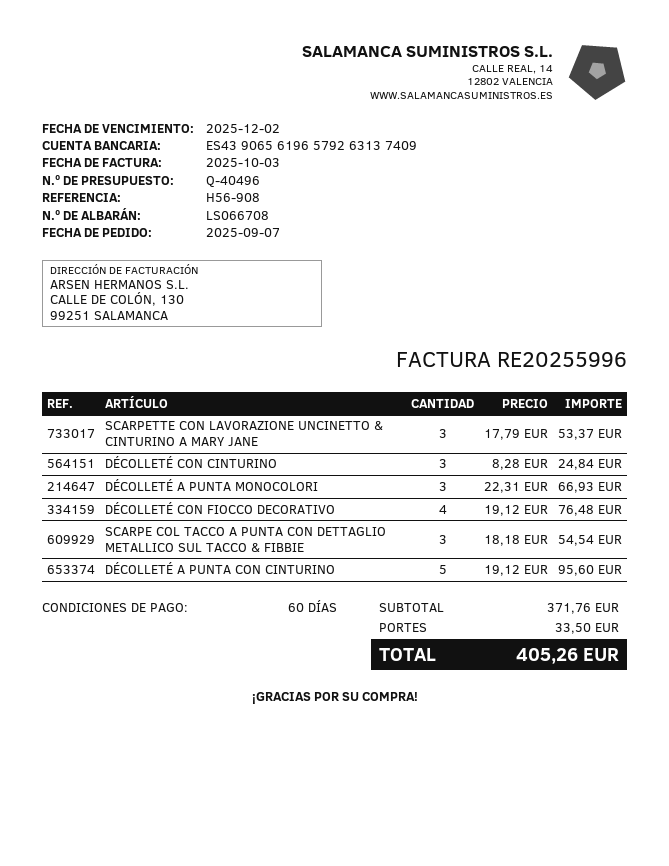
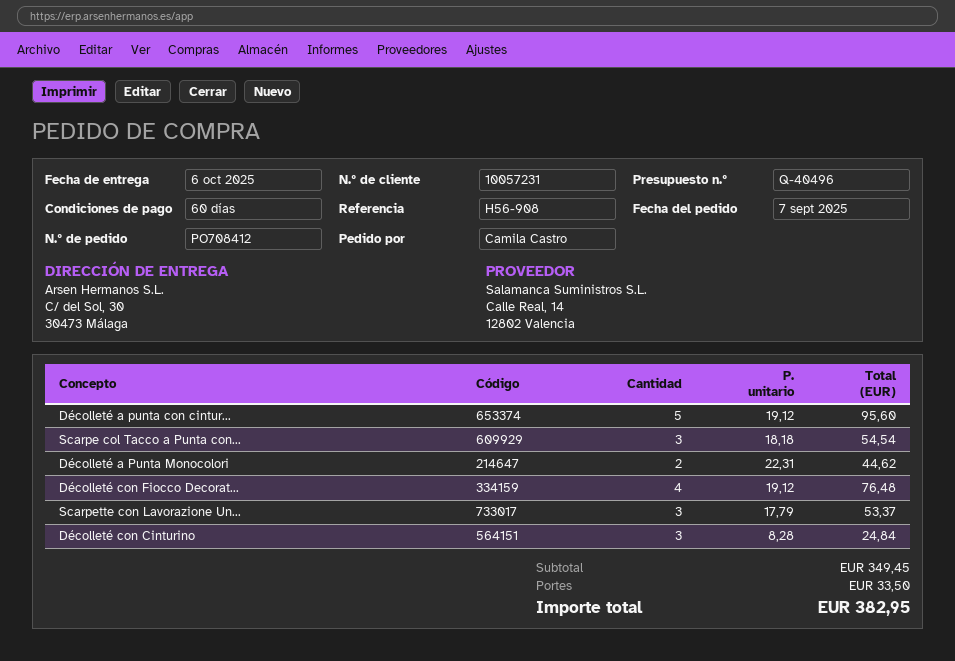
DÉCOLLETÉ A PUNTA MONOCOLORI: 3 x 22.31 = 66.93 -> 2 x 22.31 = 44.62
subtotal: 371.76 -> 349.45
total: 405.26 -> 382.95

